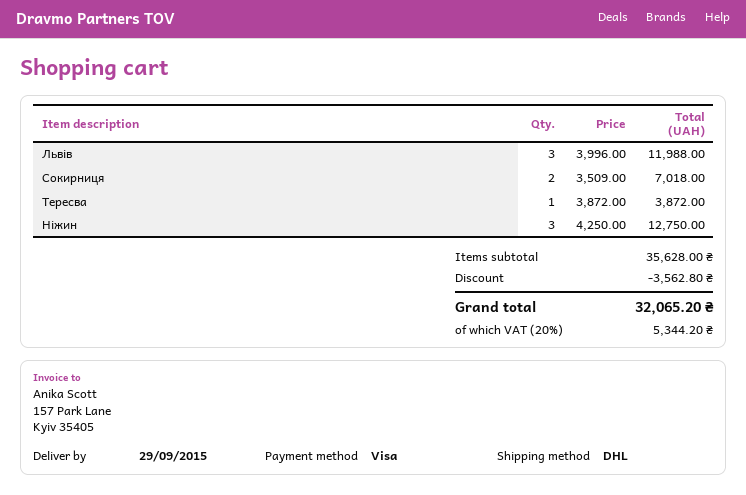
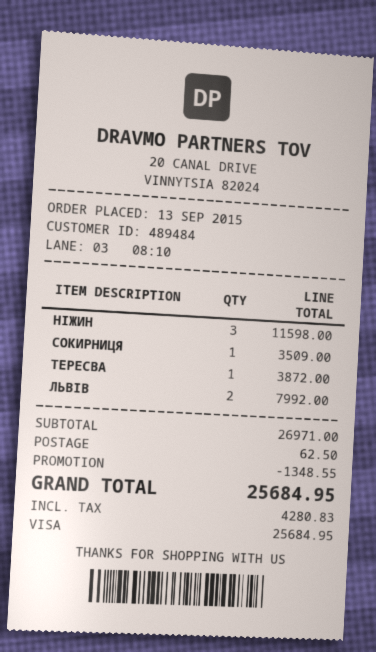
Львів: 3 for 11988.00 -> 2 for 7992.00
Сокирниця: 2 for 7018.00 -> 1 for 3509.00
Ніжин: 3 for 12750.00 -> 3 for 11598.00
subtotal: 35628.00 -> 26971.00
discount: 3562.80 -> 1348.55
shipping: none -> 62.50
tax: 5344.20 -> 4280.83
total: 32065.20 -> 25684.95

